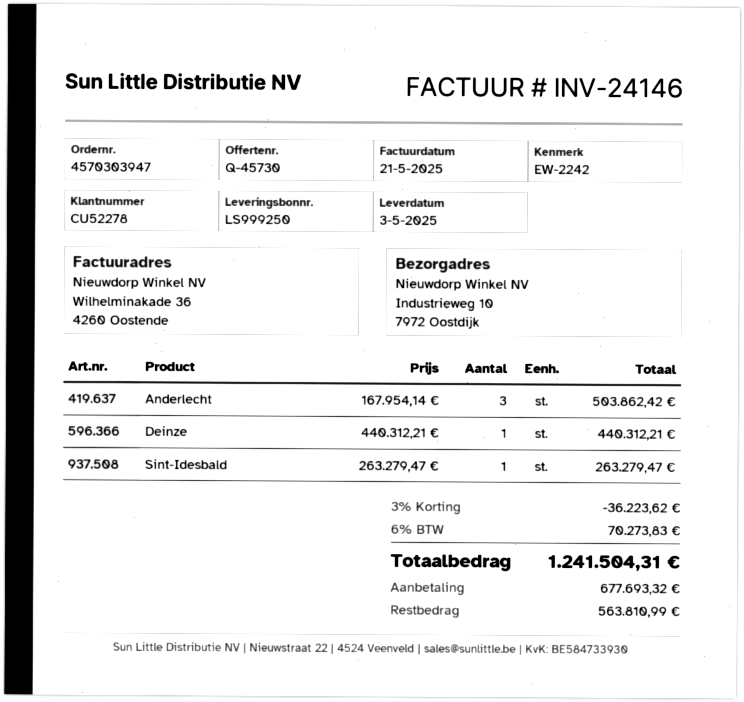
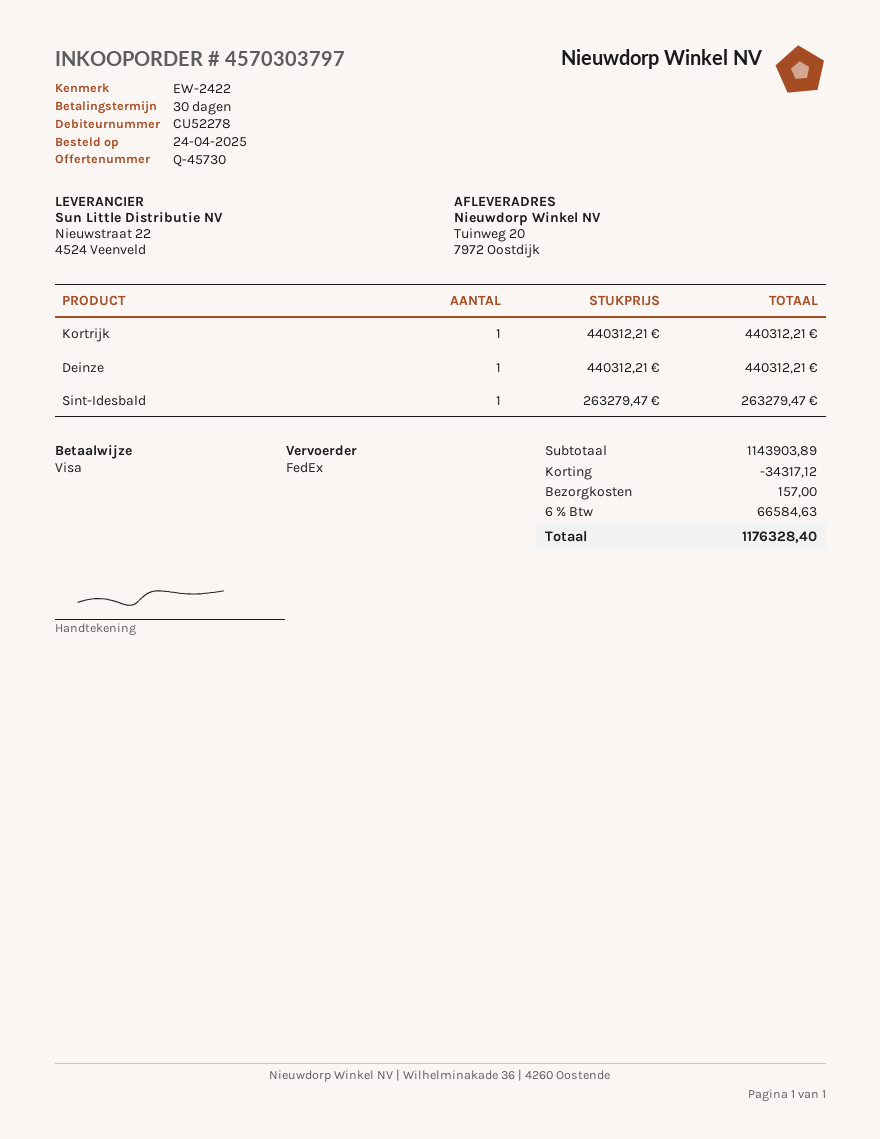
order number: 4570303947 -> 4570303797
reference: EW-2242 -> EW-2422
ship to: Industrieweg 10, 7972 Oostdijk -> Tuinweg 20, 7972 Oostdijk
Anderlecht: 3 x 167954.14 = 503862.42 -> none
Kortrijk: none -> 1 x 440312.21 = 440312.21
discount: 36223.62 -> 34317.12
shipping: none -> 157.00
tax: 6% = 70273.83 -> 6% = 66584.63
total: 1241504.31 -> 1176328.40

